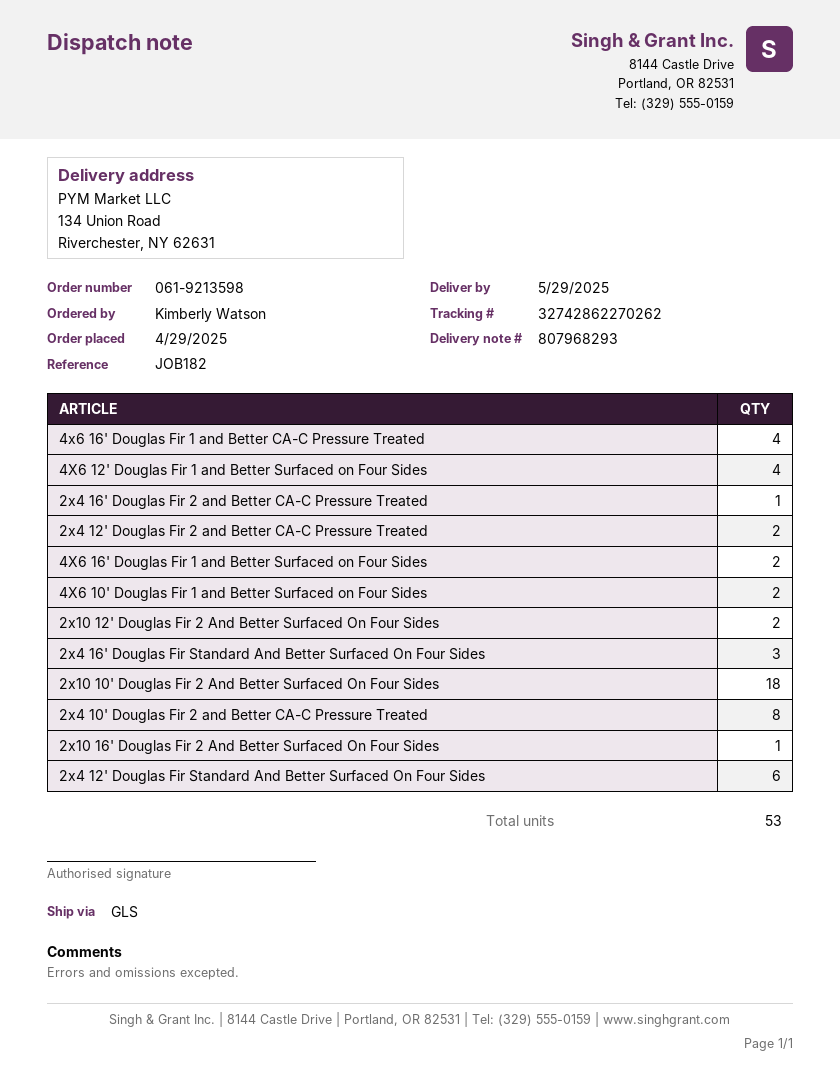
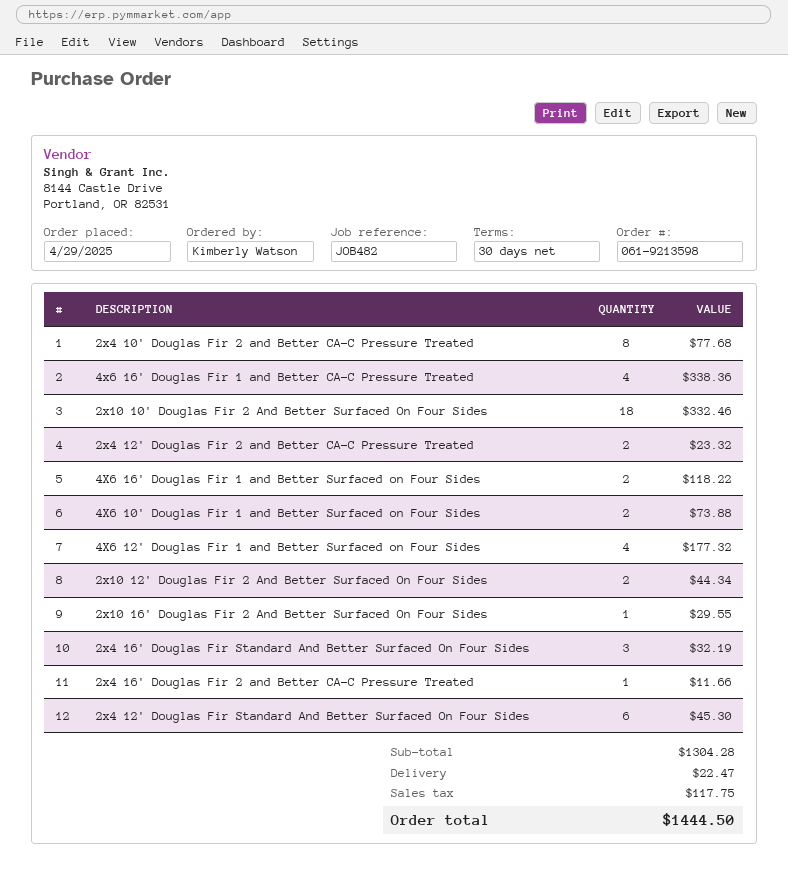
reference: JOB182 -> JOB482

